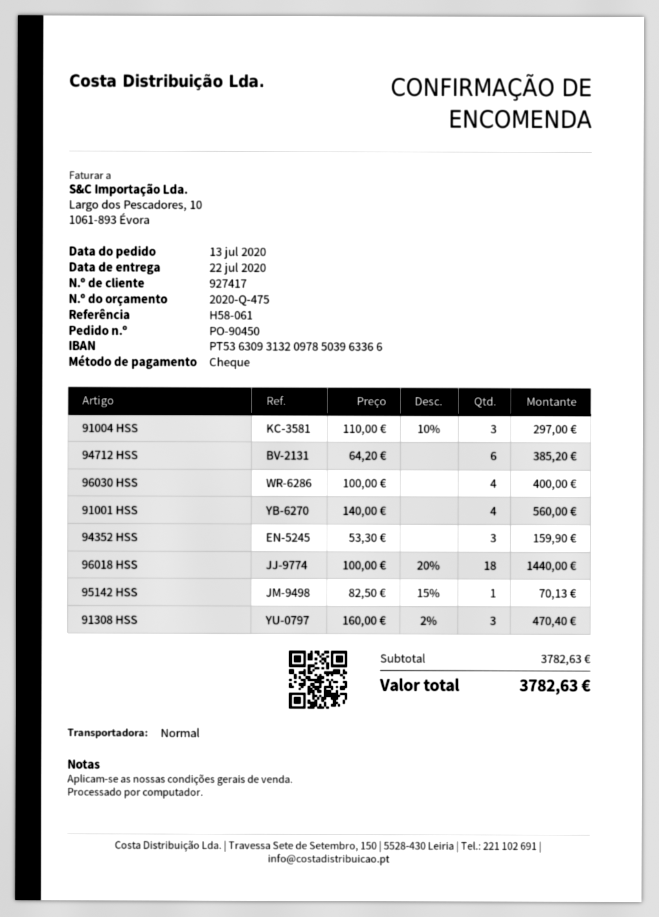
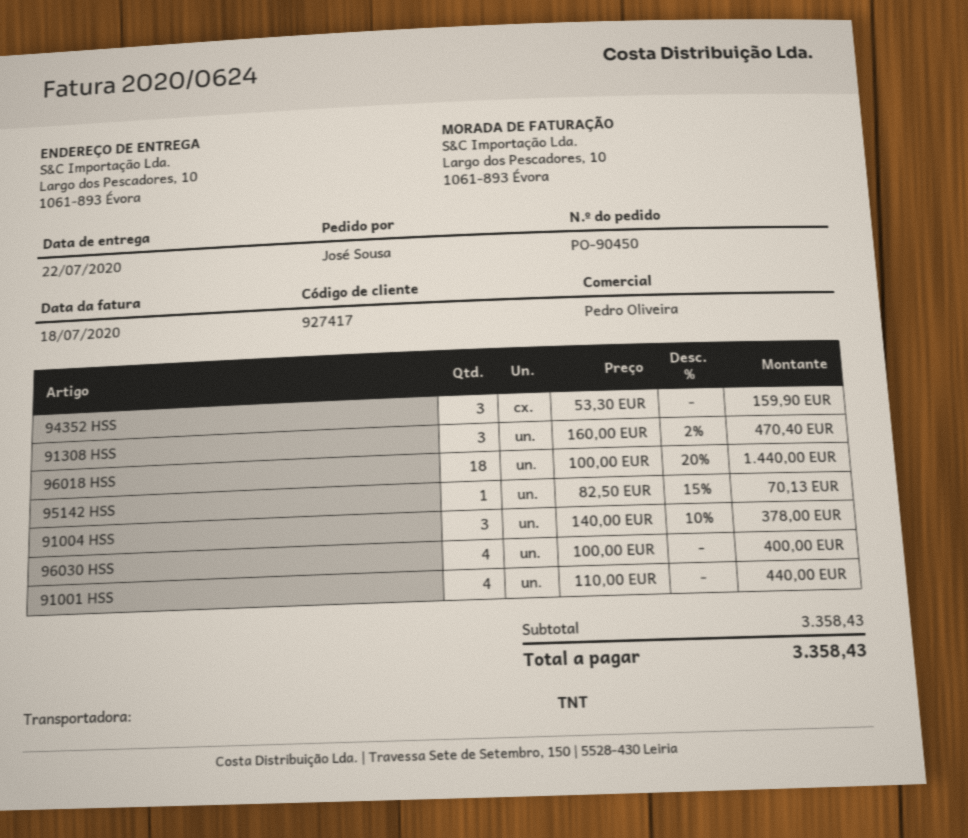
shipping method: standard -> TNT
91004 HSS: 3 x 110.00 - 10% = 297.00 -> 3 x 140.00 - 10% = 378.00
94712 HSS: 6 x 64.20 = 385.20 -> none
91001 HSS: 4 x 140.00 = 560.00 -> 4 x 110.00 = 440.00
subtotal: 3782.63 -> 3358.43
total: 3782.63 -> 3358.43

